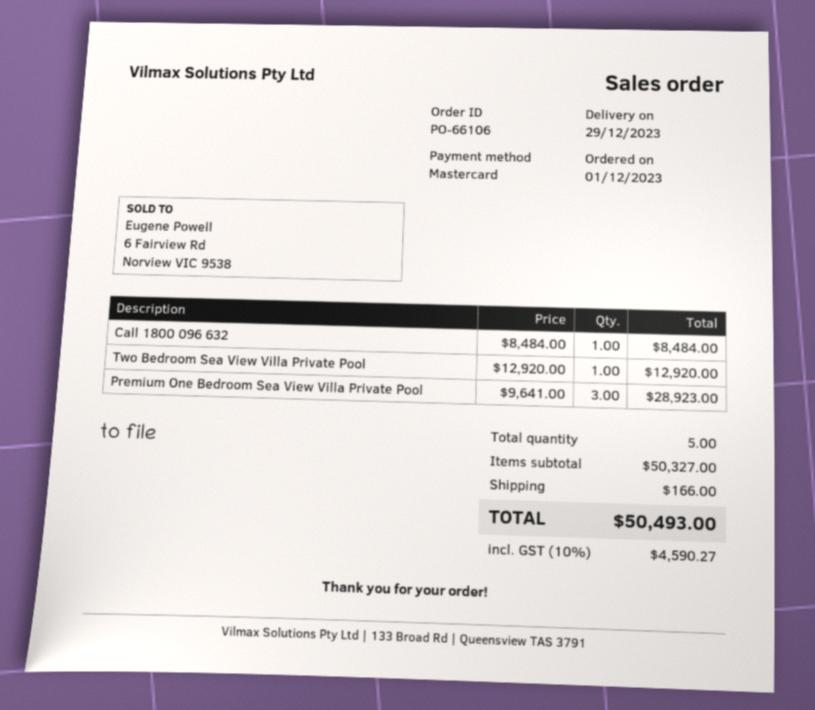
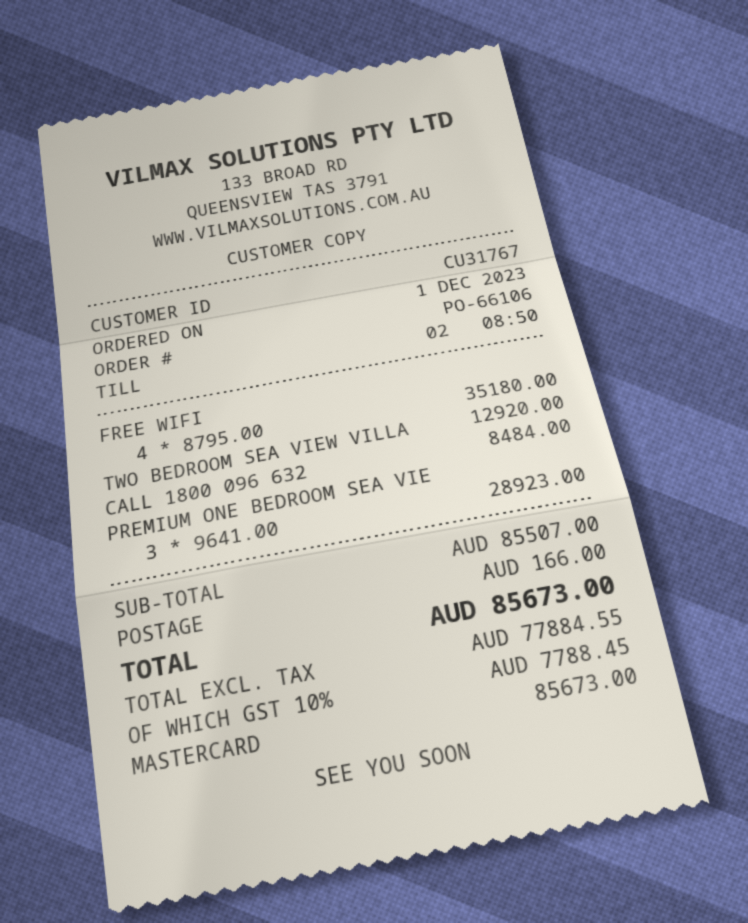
FREE WIFI: none -> 4 x 8795.00 = 35180.00
subtotal: 50327.00 -> 85507.00
tax: 10% = 4590.27 -> 10% = 7788.45
total: 50493.00 -> 85673.00

